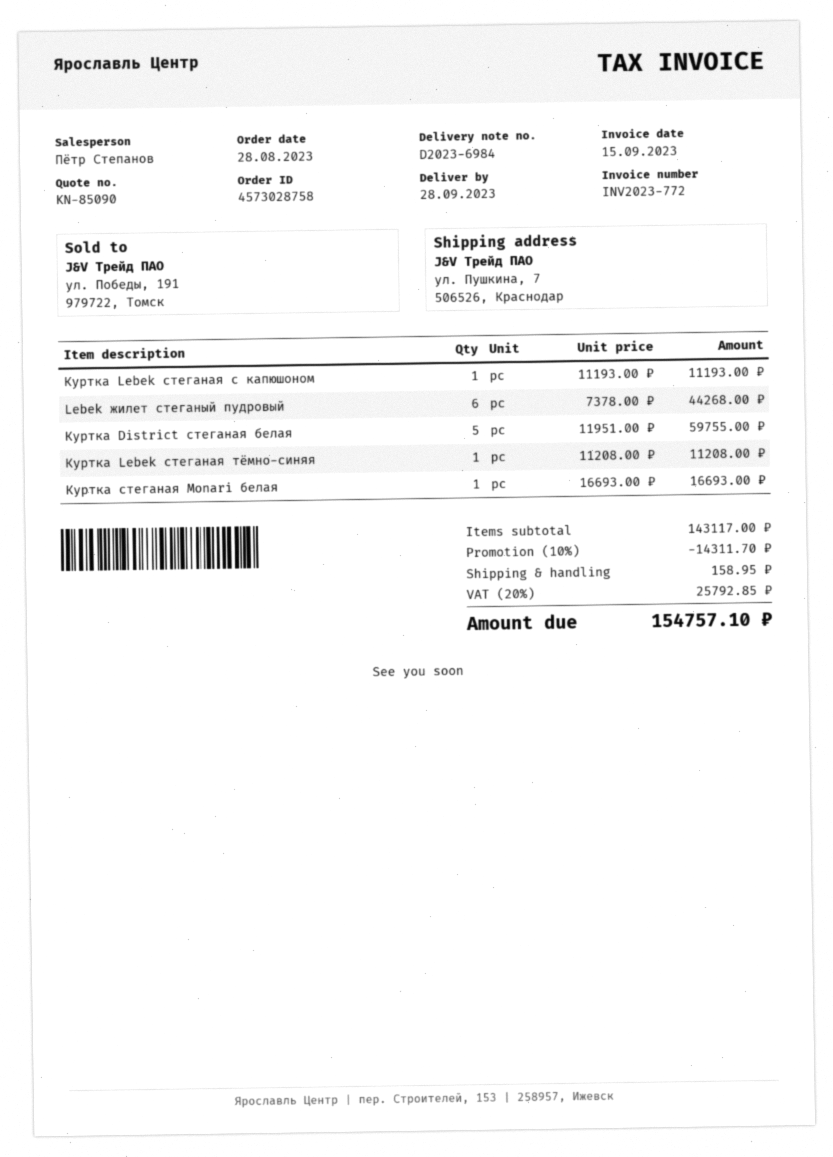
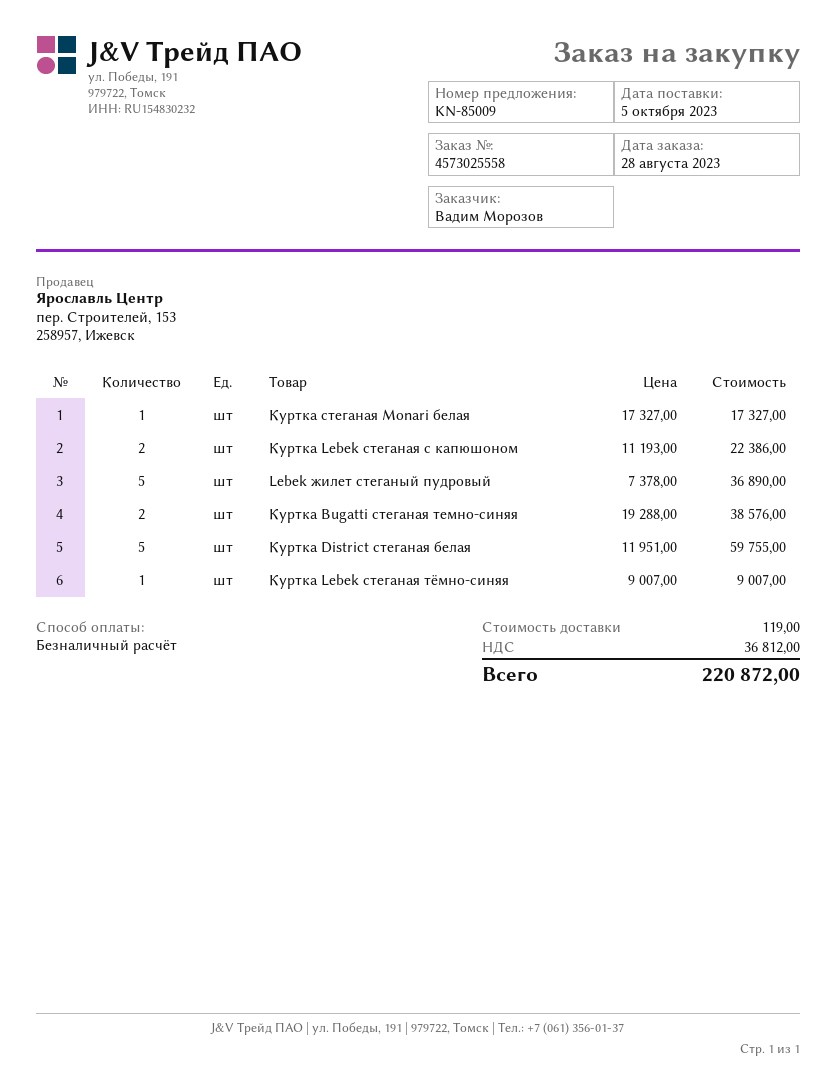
quote number: KN-85090 -> KN-85009
order number: 4573028758 -> 4573025558
delivery date: 2023-09-28 -> 2023-10-05
Куртка Lebek стеганая с капюшоном: 1 x 11193.00 = 11193.00 -> 2 x 11193.00 = 22386.00
Lebek жилет стеганый пудровый: 6 x 7378.00 = 44268.00 -> 5 x 7378.00 = 36890.00
Куртка Lebek стеганая тёмно-синяя: 1 x 11208.00 = 11208.00 -> 1 x 9007.00 = 9007.00
Куртка стеганая Monari белая: 1 x 16693.00 = 16693.00 -> 1 x 17327.00 = 17327.00
Куртка Bugatti стеганая темно-синяя: none -> 2 x 19288.00 = 38576.00
discount: 10% = 14311.70 -> none
shipping: 158.95 -> 119.00
tax: 25792.85 -> 36812.00
total: 154757.10 -> 220872.00

